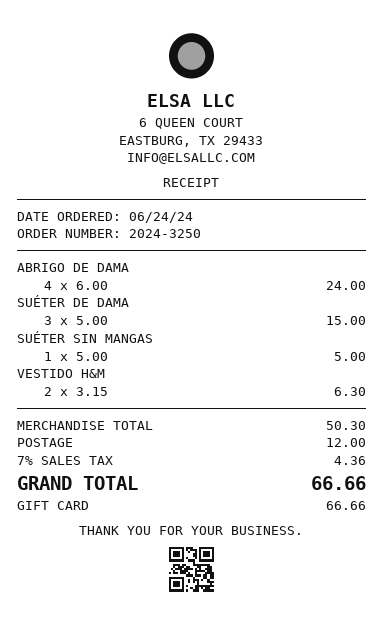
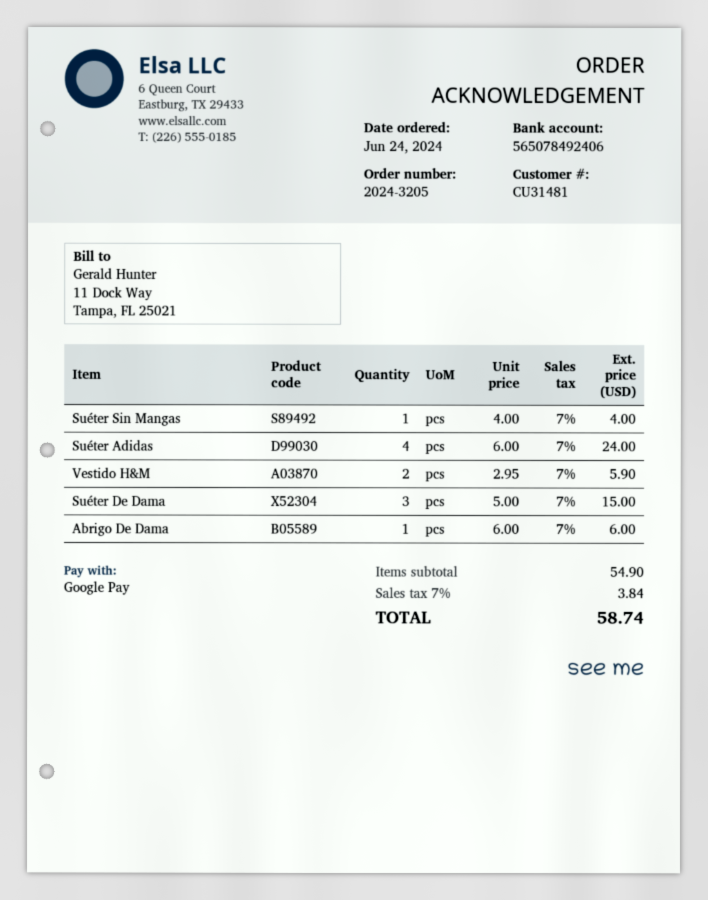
order number: 2024-3250 -> 2024-3205
payment method: gift card -> Google Pay
ABRIGO DE DAMA: 4 x 6.00 = 24.00 -> 1 x 6.00 = 6.00
SUÉTER SIN MANGAS: 1 x 5.00 = 5.00 -> 1 x 4.00 = 4.00
VESTIDO H&M: 2 x 3.15 = 6.30 -> 2 x 2.95 = 5.90
Suéter Adidas: none -> 4 x 6.00 = 24.00
subtotal: 50.30 -> 54.90
shipping: 12.00 -> none
tax: 7% = 4.36 -> 7% = 3.84
total: 66.66 -> 58.74

